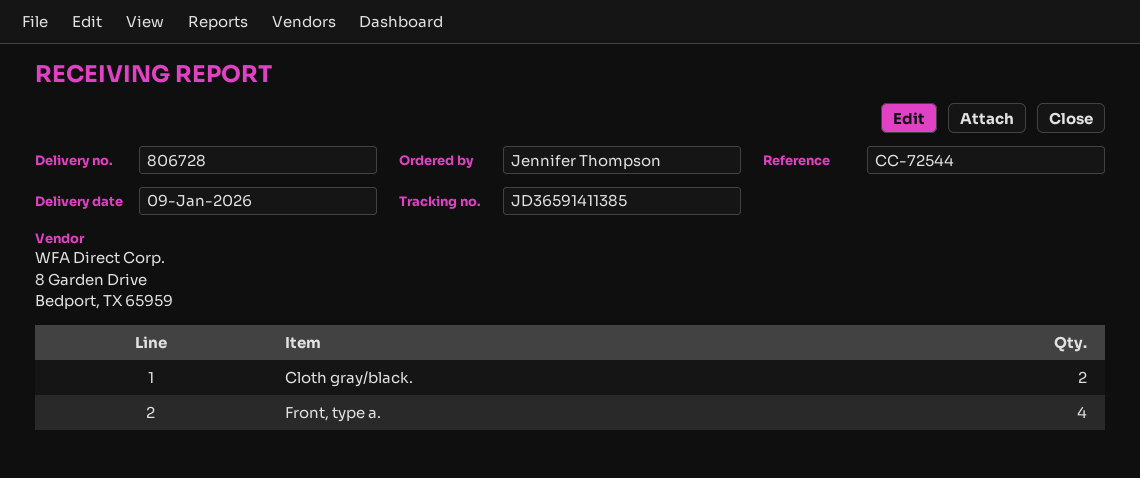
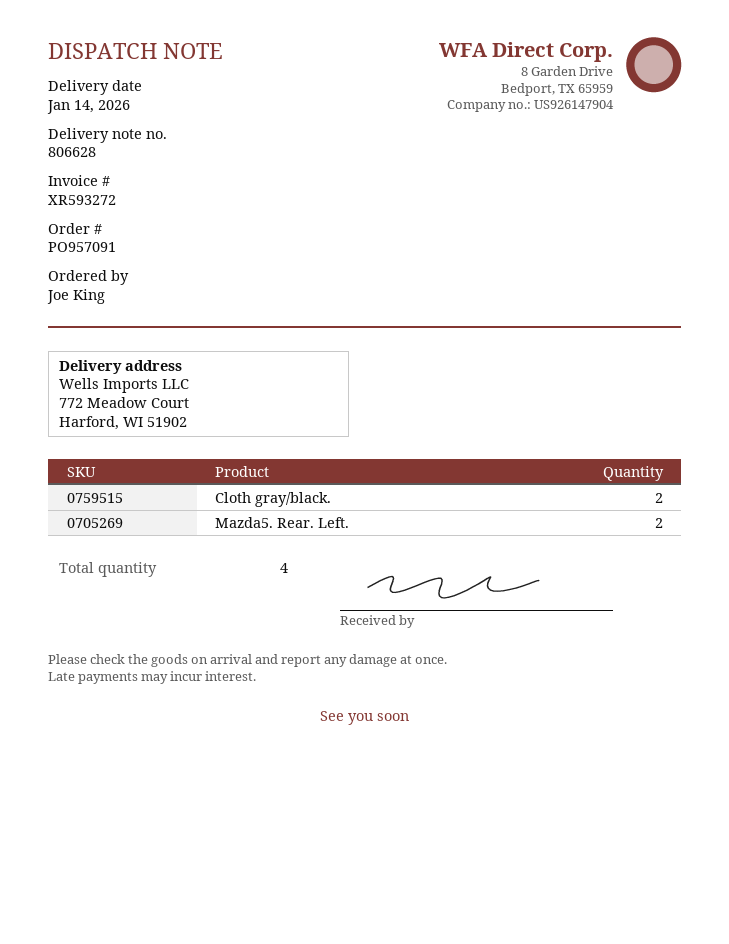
delivery note number: 806728 -> 806628
delivery date: 2026-01-09 -> 2026-01-14
ordered by: Jennifer Thompson -> Joe King
Front, type a.: 4 -> none
Mazda5. Rear. Left.: none -> 2

